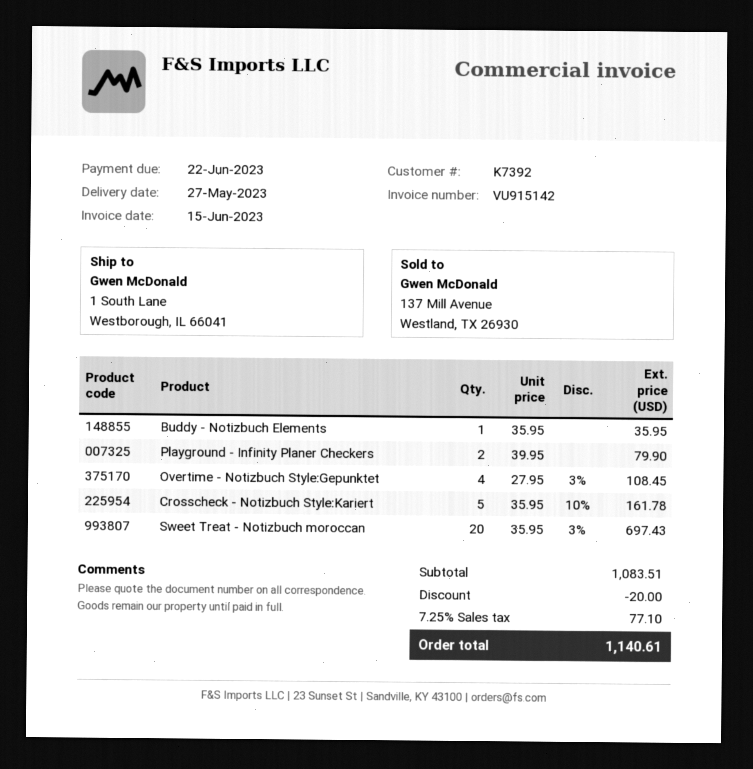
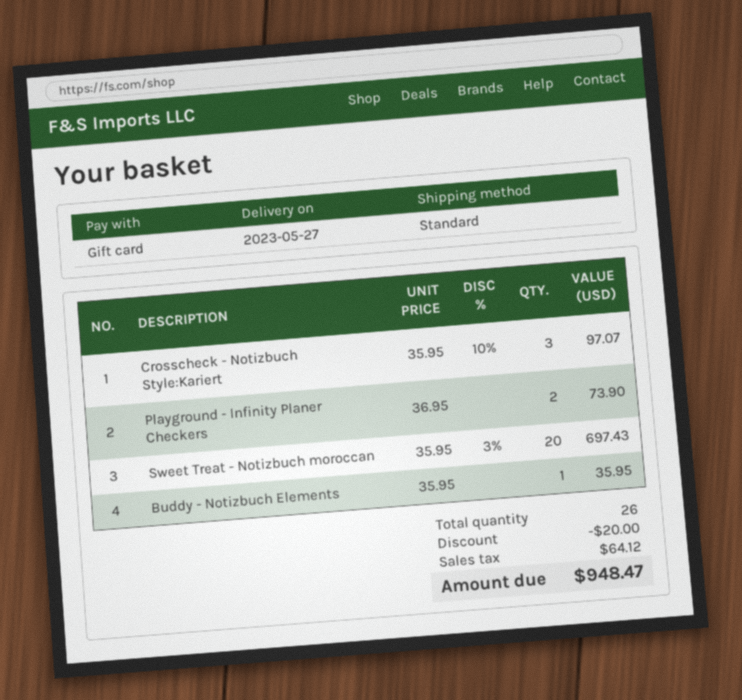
Playground - Infinity Planer Checkers: 2 x 39.95 = 79.90 -> 2 x 36.95 = 73.90
Overtime - Notizbuch Style:Gepunktet: 4 x 27.95 - 3% = 108.45 -> none
Crosscheck - Notizbuch Style:Kariert: 5 x 35.95 - 10% = 161.78 -> 3 x 35.95 - 10% = 97.07
tax: 77.10 -> 64.12
total: 1140.61 -> 948.47

